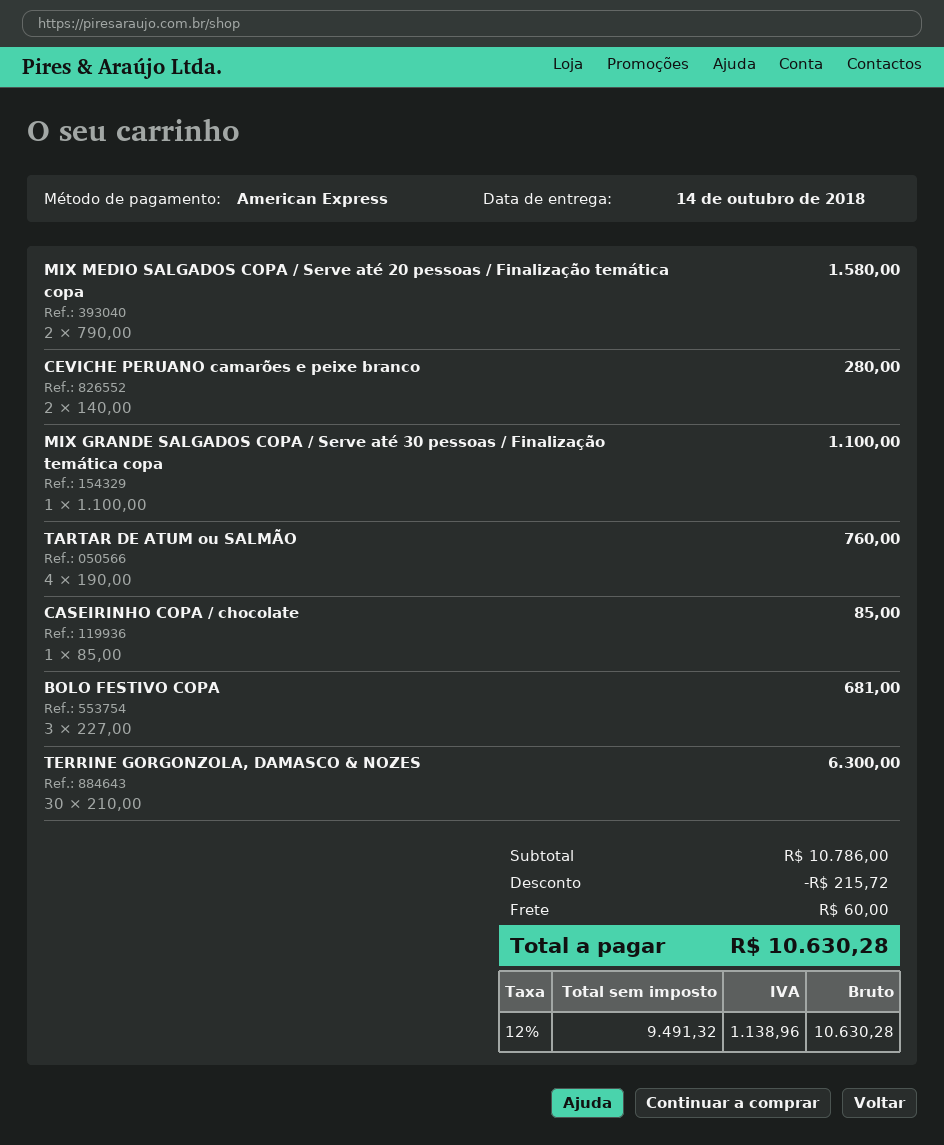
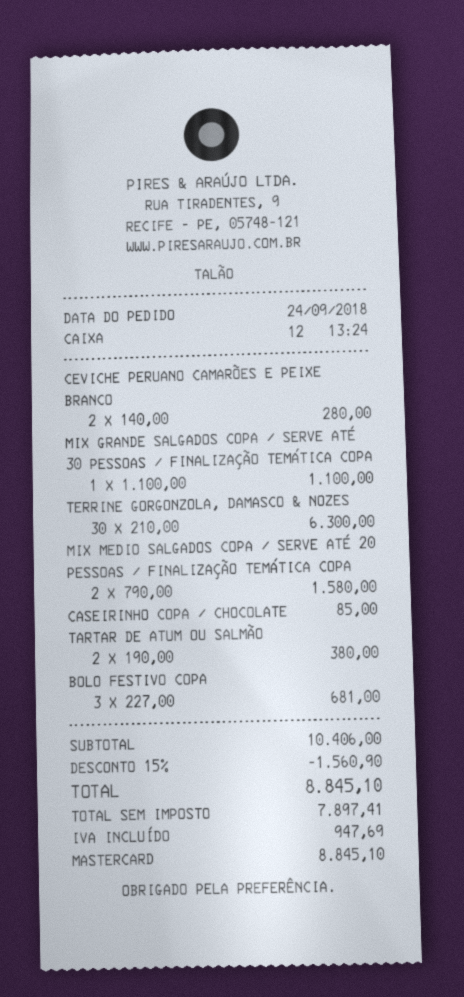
payment method: American Express -> Mastercard
TARTAR DE ATUM ou SALMÃO: 4 x 190.00 = 760.00 -> 2 x 190.00 = 380.00
subtotal: 10786.00 -> 10406.00
discount: 215.72 -> 1560.90
shipping: 60.00 -> none
net: 9491.32 -> 7897.41
tax: 1138.96 -> 947.69
total: 10630.28 -> 8845.10

